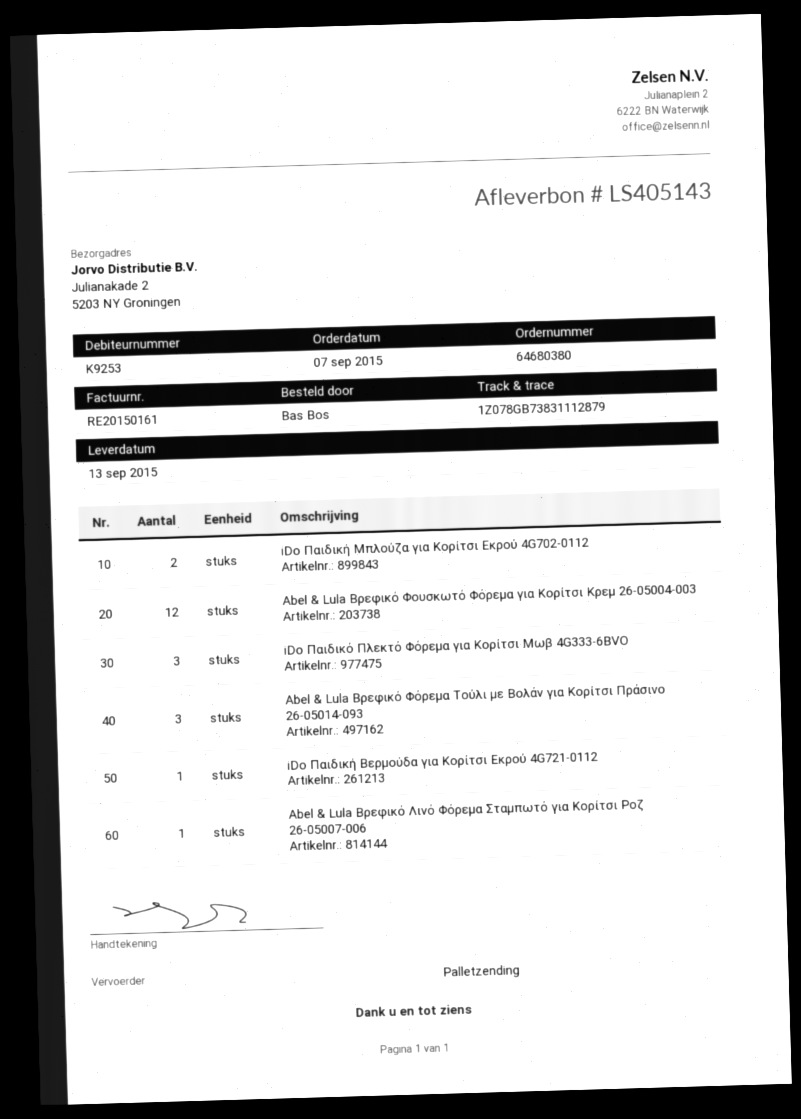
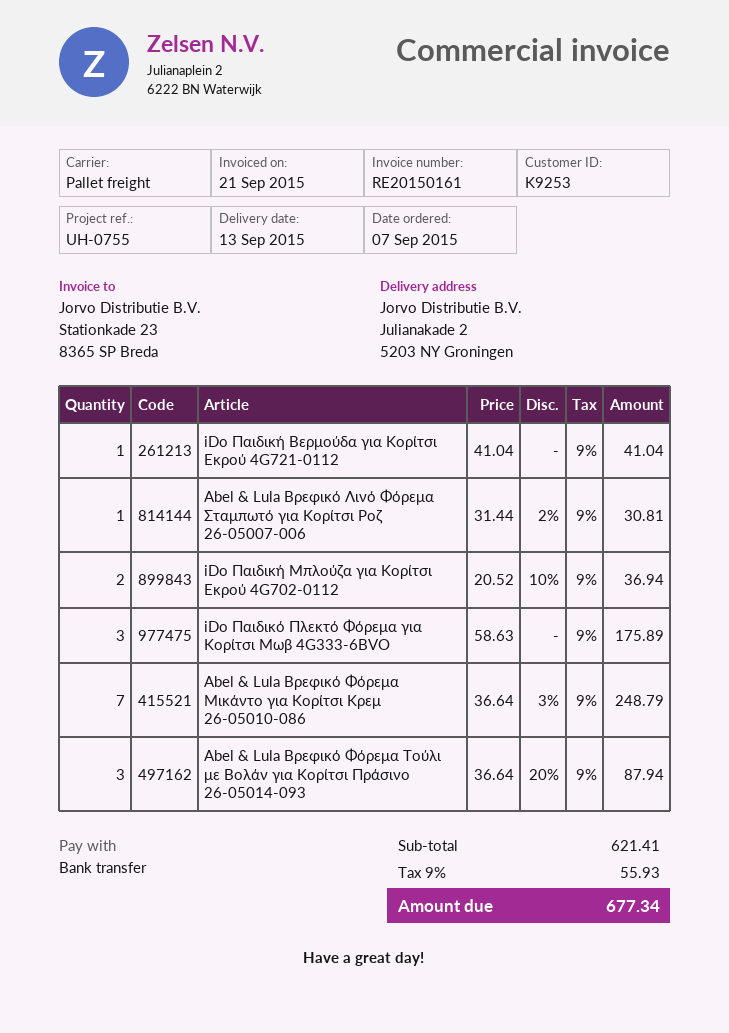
Abel & Lula Βρεφικό Φουσκωτό Φόρεμα για Κορίτσι Κρεμ 26-05004-003: 12 -> none
Abel & Lula Βρεφικό Φόρεμα Μικάντο για Κορίτσι Κρεμ 26-05010-086: none -> 7

